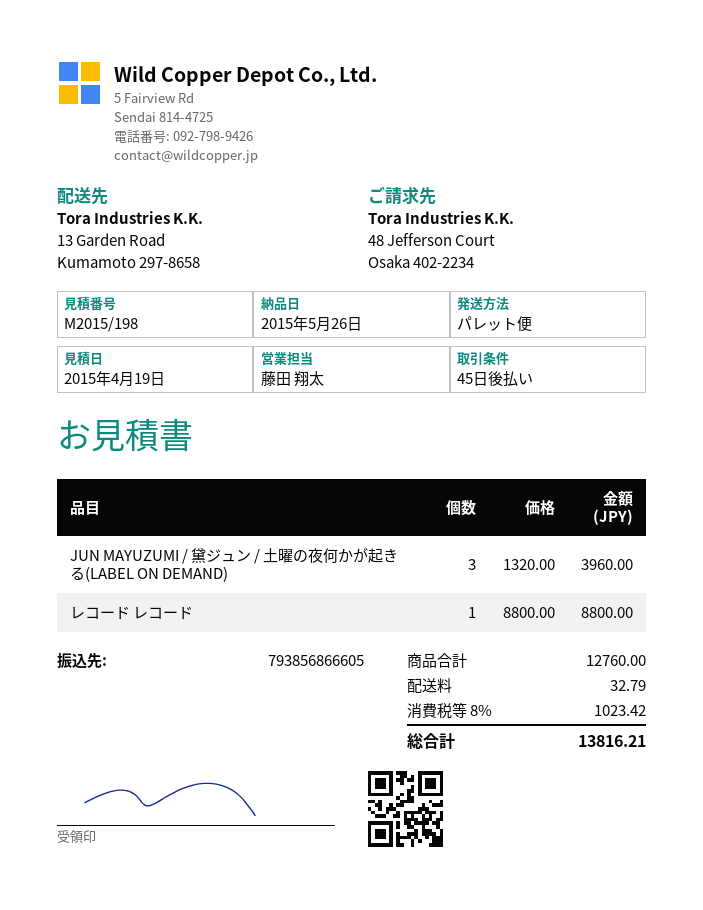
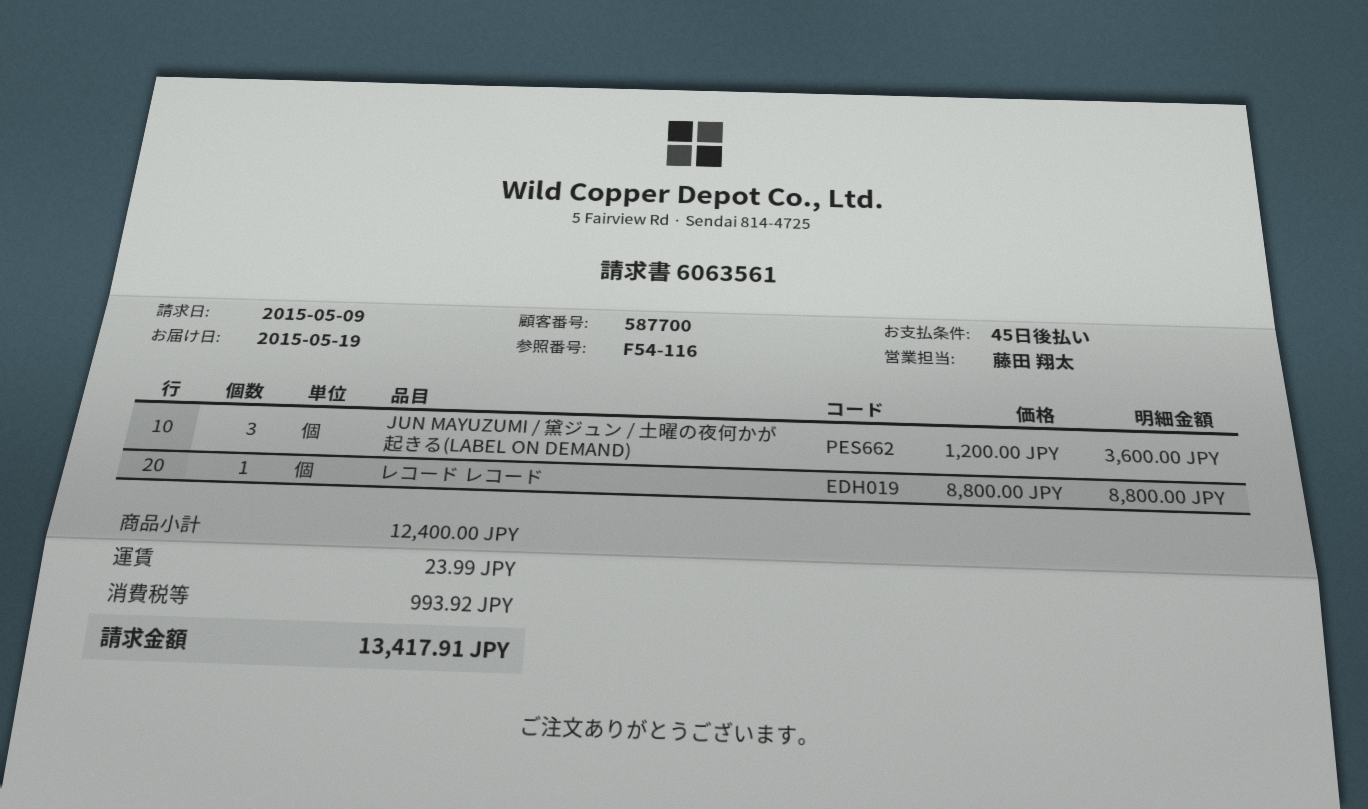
delivery date: 2015-05-26 -> 2015-05-19
JUN MAYUZUMI / 黛ジュン / 土曜の夜何かが起きる(LABEL ON DEMAND): 3 x 1320.00 = 3960.00 -> 3 x 1200.00 = 3600.00
subtotal: 12760.00 -> 12400.00
shipping: 32.79 -> 23.99
tax: 1023.42 -> 993.92
total: 13816.21 -> 13417.91

